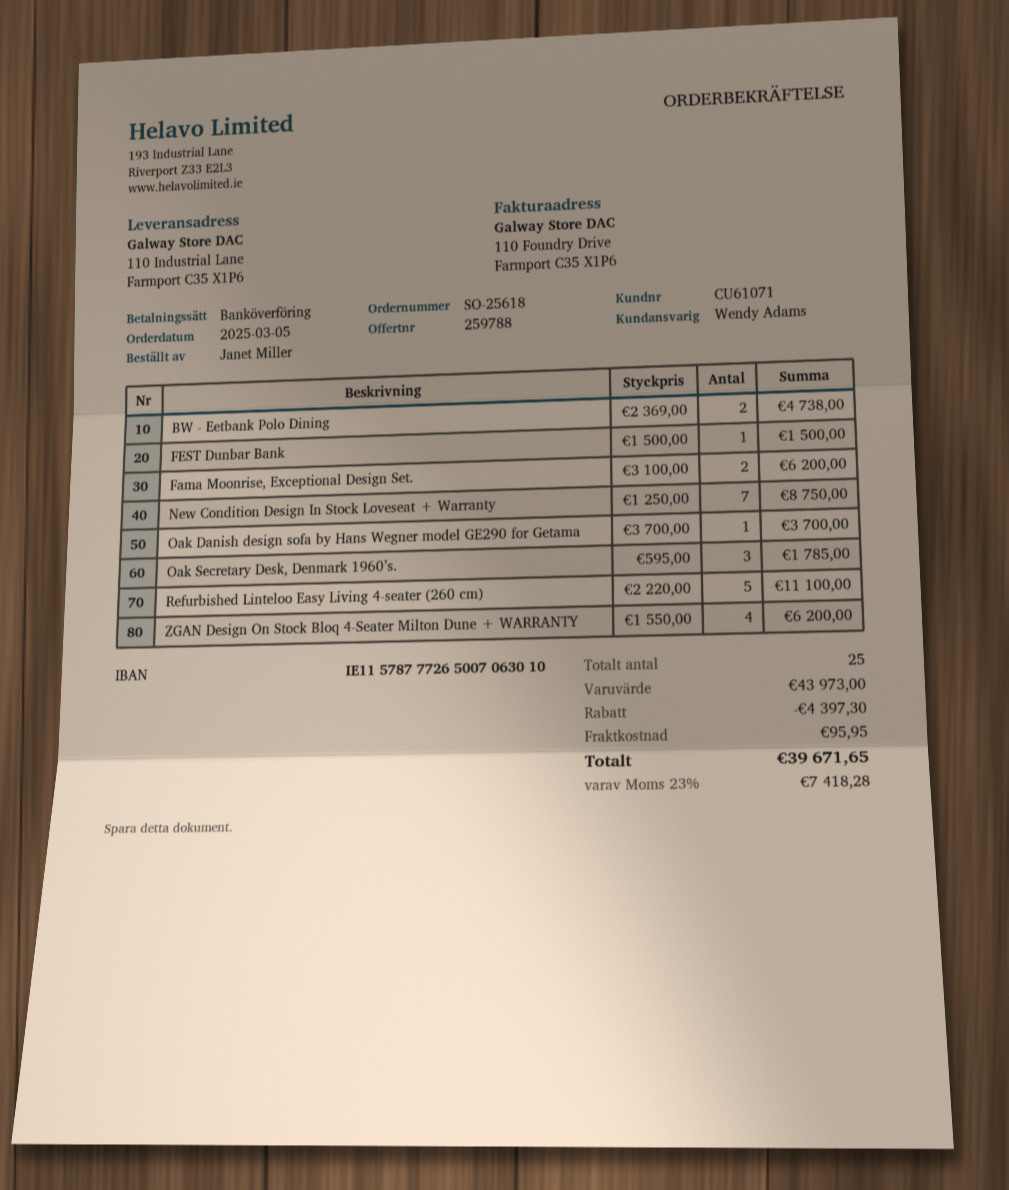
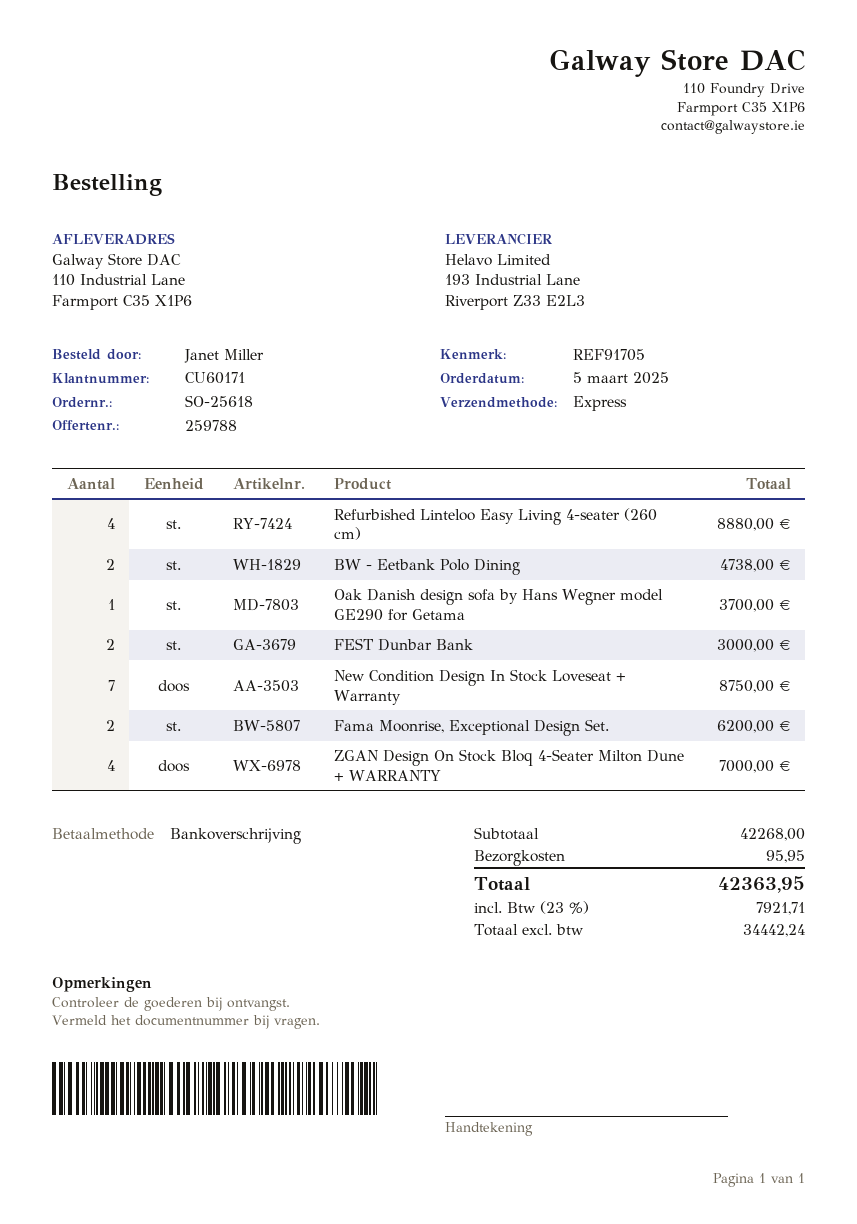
customer number: CU61071 -> CU60171
FEST Dunbar Bank: 1 for 1500.00 -> 2 for 3000.00
Oak Secretary Desk, Denmark 1960’s.: 3 for 1785.00 -> none
Refurbished Linteloo Easy Living 4-seater (260 cm): 5 for 11100.00 -> 4 for 8880.00
ZGAN Design On Stock Bloq 4-Seater Milton Dune + WARRANTY: 4 for 6200.00 -> 4 for 7000.00
subtotal: 43973.00 -> 42268.00
discount: 4397.30 -> none
tax: 23% = 7418.28 -> 23% = 7921.71
total: 39671.65 -> 42363.95

